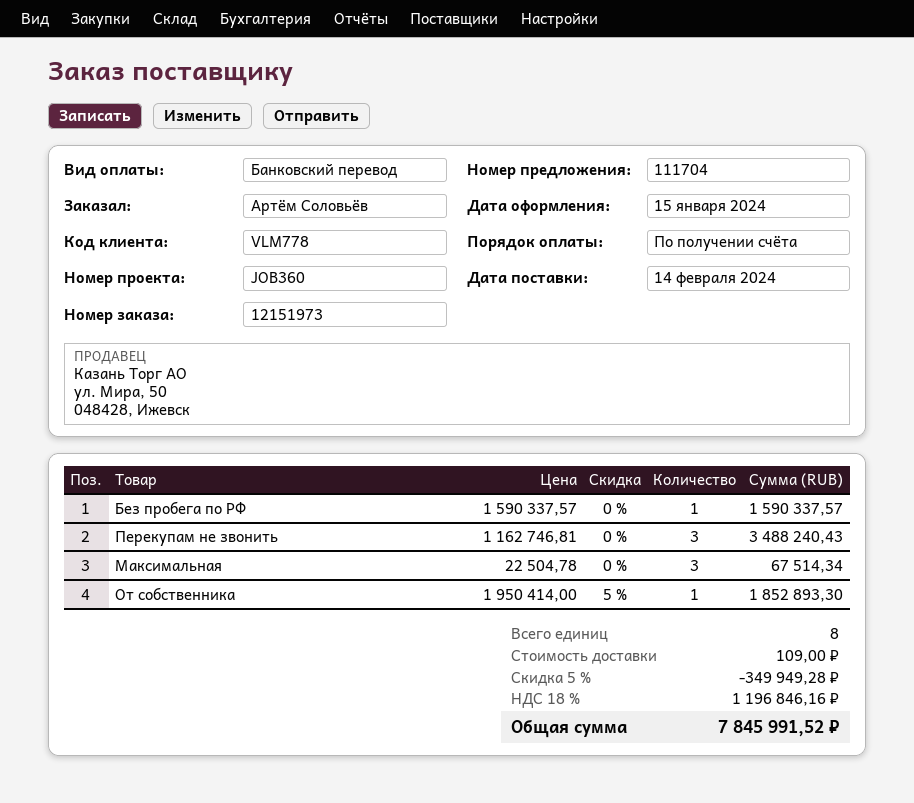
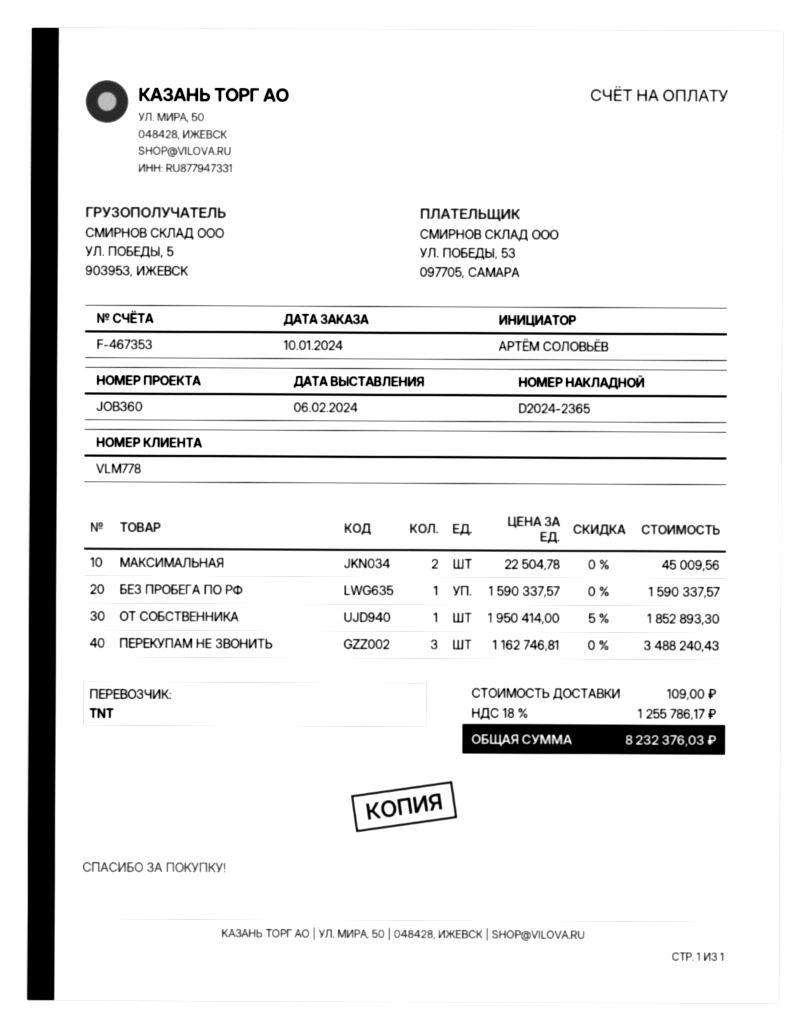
order date: 2024-01-15 -> 2024-01-10
Максимальная: 3 x 22504.78 = 67514.34 -> 2 x 22504.78 = 45009.56
discount: 5% = 349949.28 -> none
tax: 18% = 1196846.16 -> 18% = 1255786.17
total: 7845991.52 -> 8232376.03

